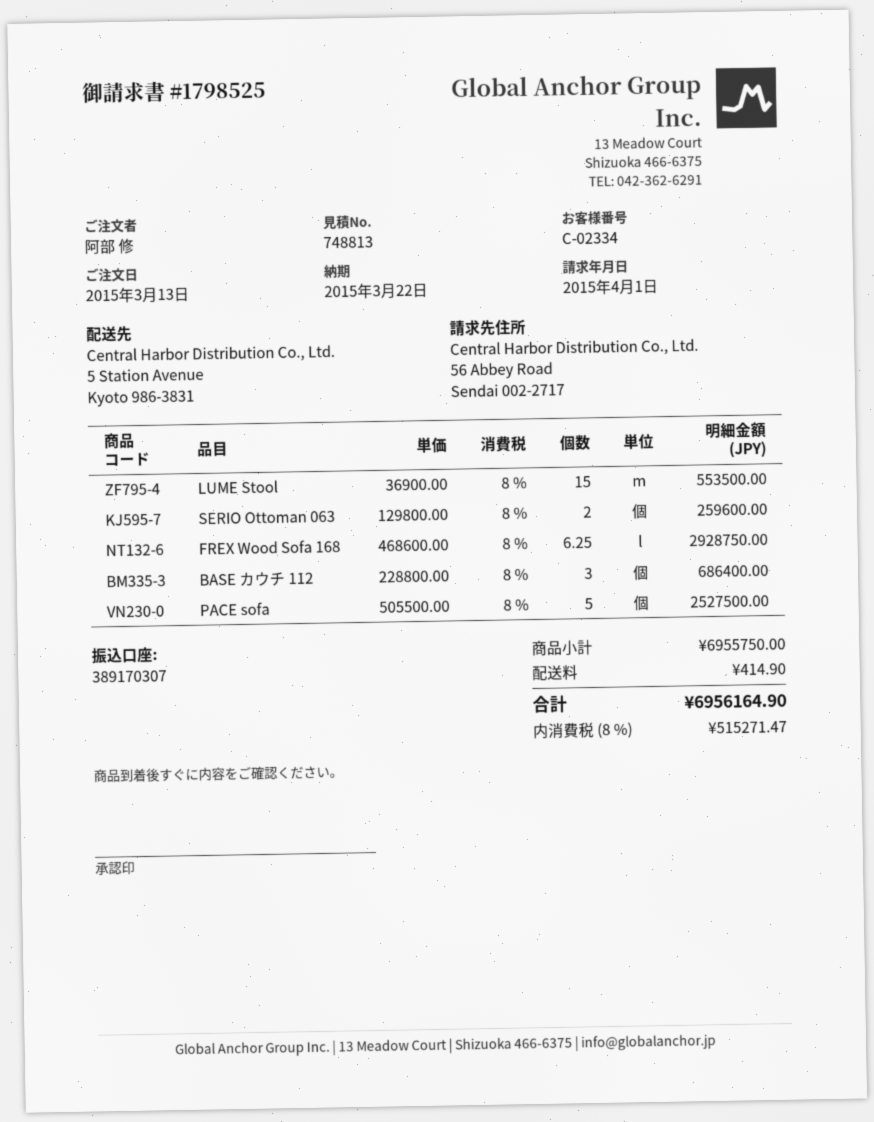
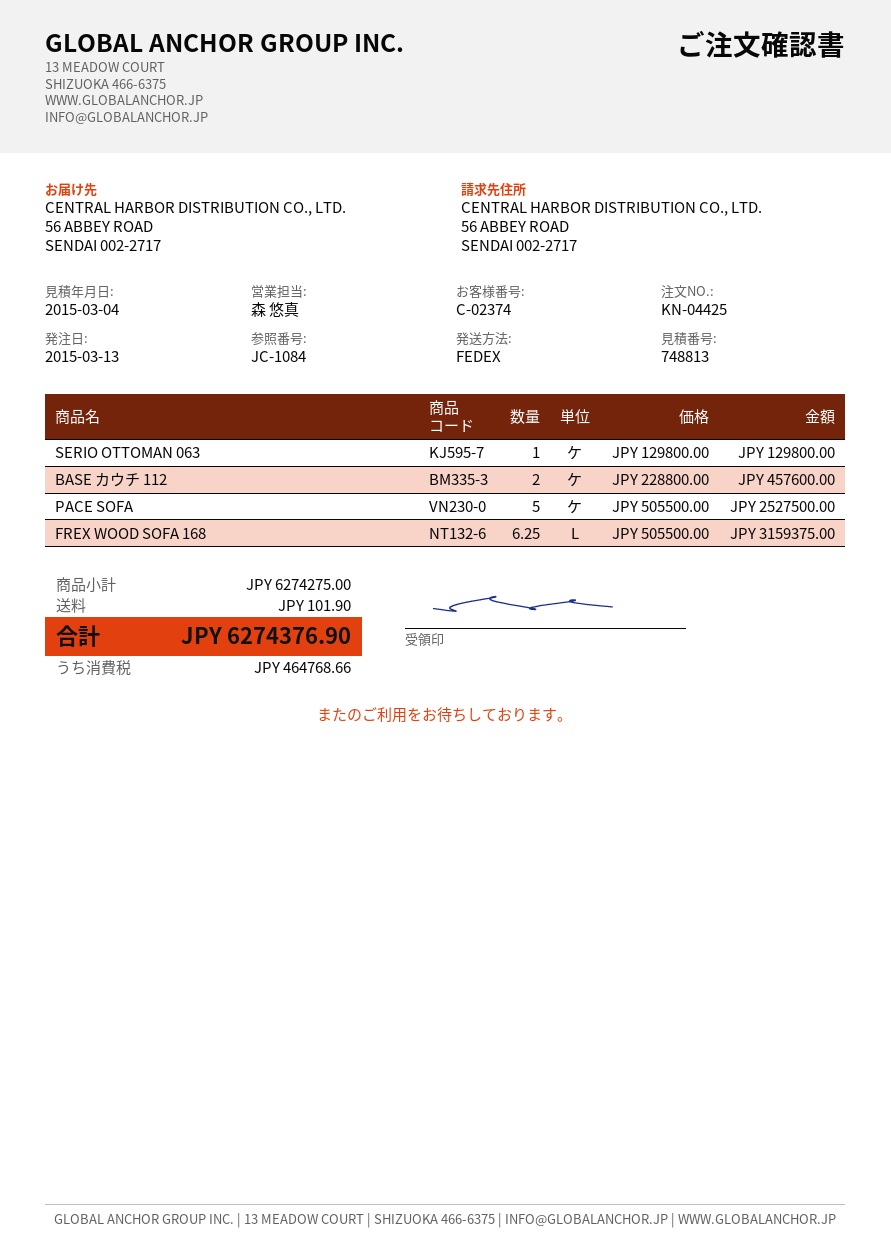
customer number: C-02334 -> C-02374
ship to: 5 Station Avenue, Kyoto 986-3831 -> 56 ABBEY ROAD, SENDAI 002-2717
LUME Stool: 15 x 36900.00 = 553500.00 -> none
SERIO Ottoman 063: 2 x 129800.00 = 259600.00 -> 1 x 129800.00 = 129800.00
FREX Wood Sofa 168: 6.25 x 468600.00 = 2928750.00 -> 6.25 x 505500.00 = 3159375.00
BASE カウチ 112: 3 x 228800.00 = 686400.00 -> 2 x 228800.00 = 457600.00
subtotal: 6955750.00 -> 6274275.00
shipping: 414.90 -> 101.90
tax: 515271.47 -> 464768.66
total: 6956164.90 -> 6274376.90

